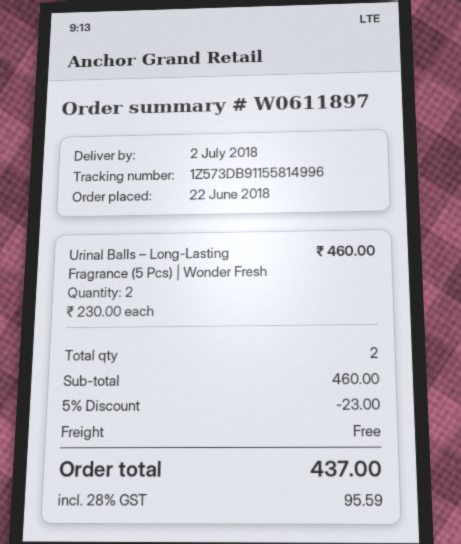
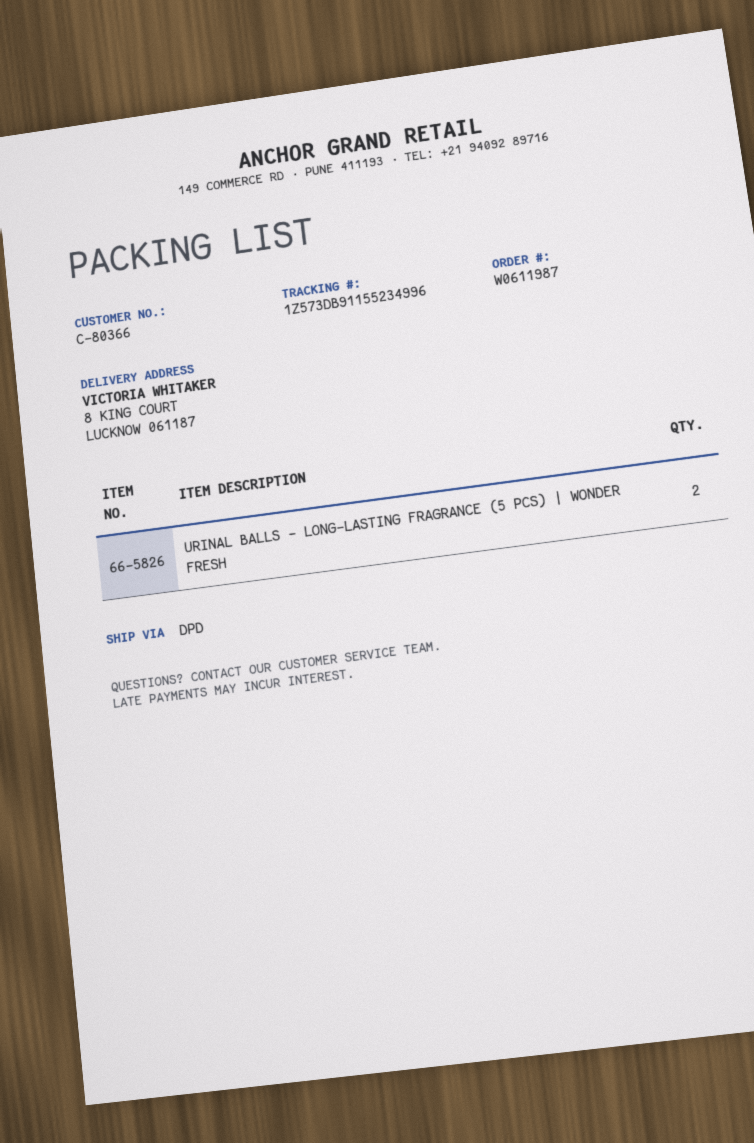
order number: W0611897 -> W0611987
tracking number: 1Z573DB91155814996 -> 1Z573DB91155234996

